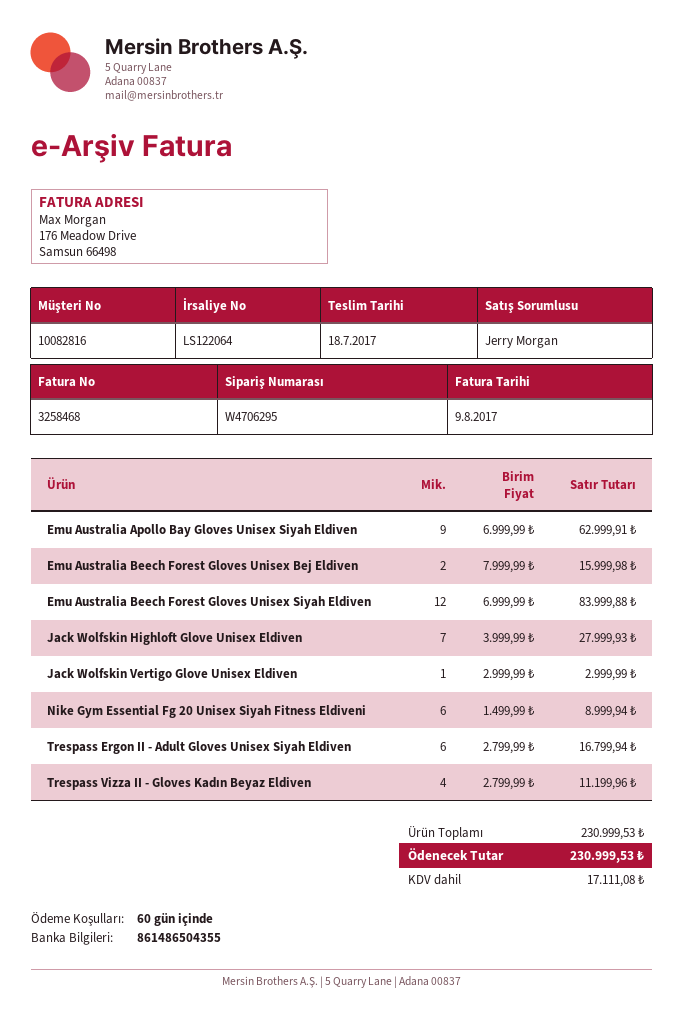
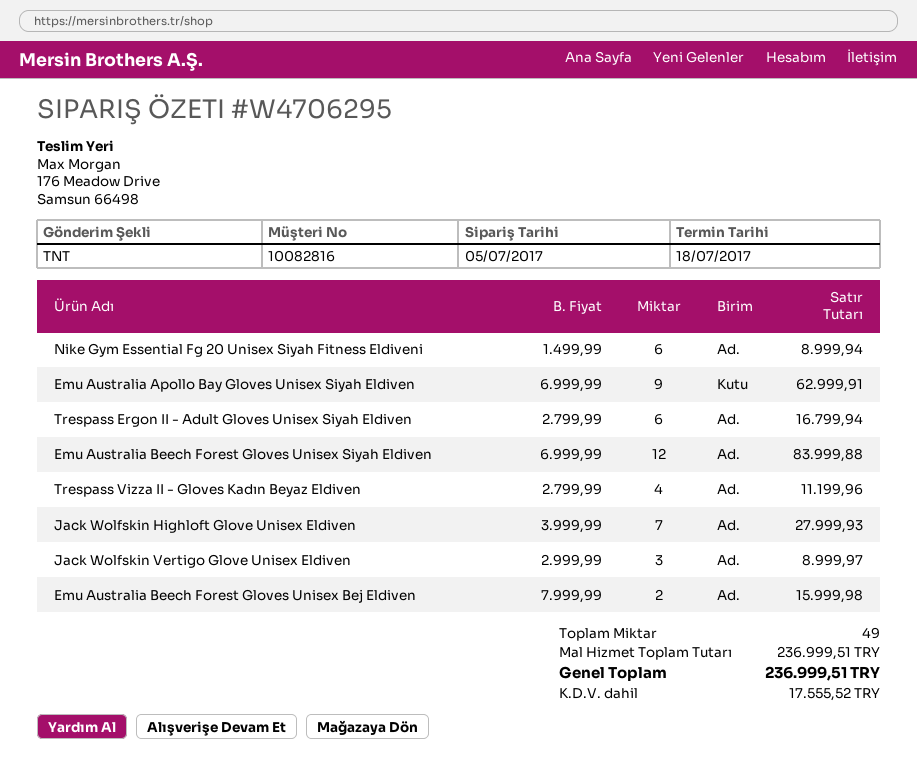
Jack Wolfskin Vertigo Glove Unisex Eldiven: 1 x 2999.99 = 2999.99 -> 3 x 2999.99 = 8999.97
subtotal: 230999.53 -> 236999.51
tax: 17111.08 -> 17555.52
total: 230999.53 -> 236999.51

